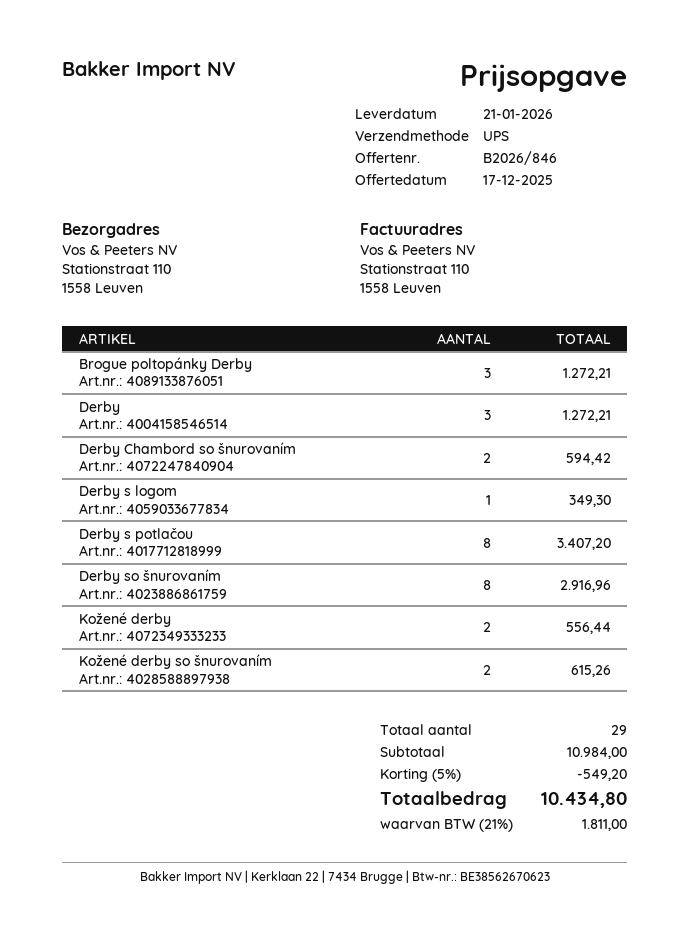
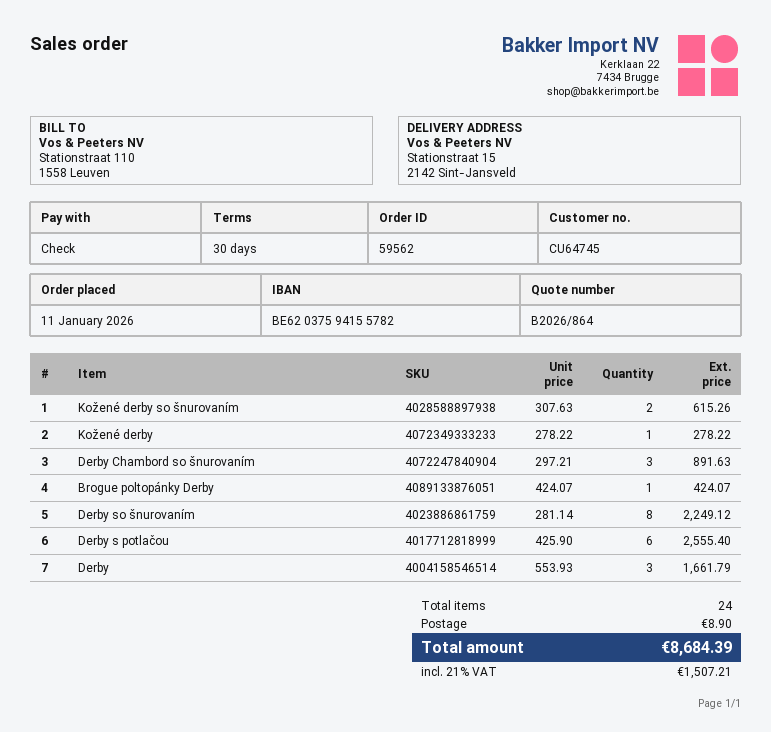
quote number: B2026/846 -> B2026/864
ship to: Stationstraat 110, 1558 Leuven -> Stationstraat 15, 2142 Sint-Jansveld
Brogue poltopánky Derby: 3 for 1272.21 -> 1 for 424.07
Derby: 3 for 1272.21 -> 3 for 1661.79
Derby Chambord so šnurovaním: 2 for 594.42 -> 3 for 891.63
Derby s logom: 1 for 349.30 -> none
Derby s potlačou: 8 for 3407.20 -> 6 for 2555.40
Derby so šnurovaním: 8 for 2916.96 -> 8 for 2249.12
Kožené derby: 2 for 556.44 -> 1 for 278.22
total quantity: 29 -> 24
discount: 5% = 549.20 -> none
shipping: none -> 8.90
tax: 21% = 1811.00 -> 21% = 1507.21
total: 10434.80 -> 8684.39

